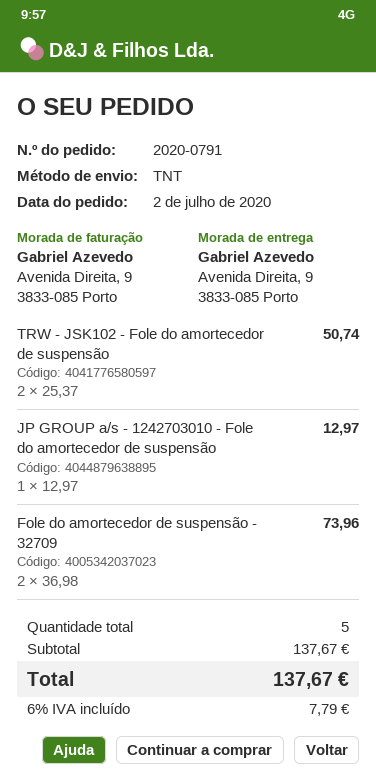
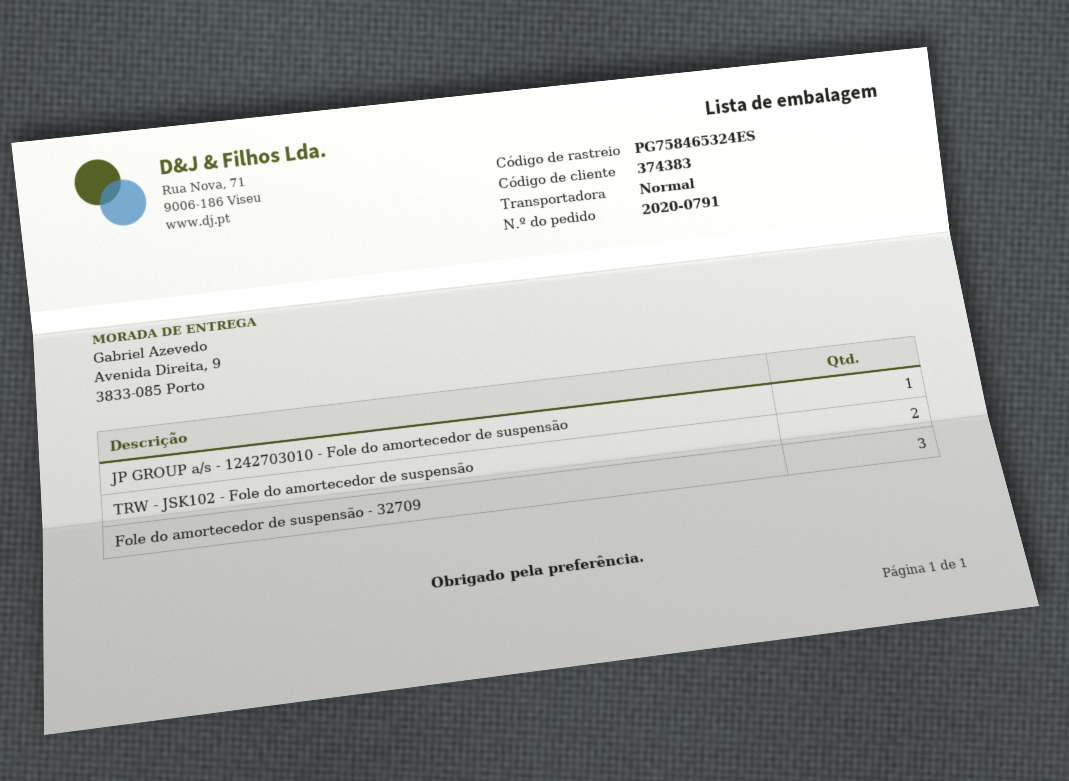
shipping method: TNT -> standard
Fole do amortecedor de suspensão - 32709: 2 -> 3

